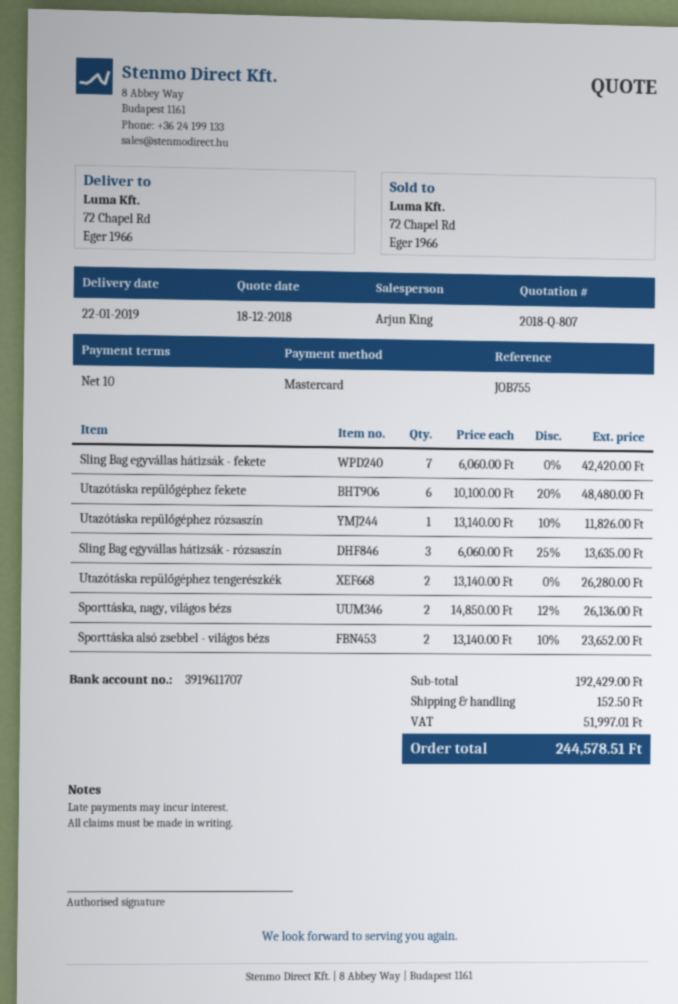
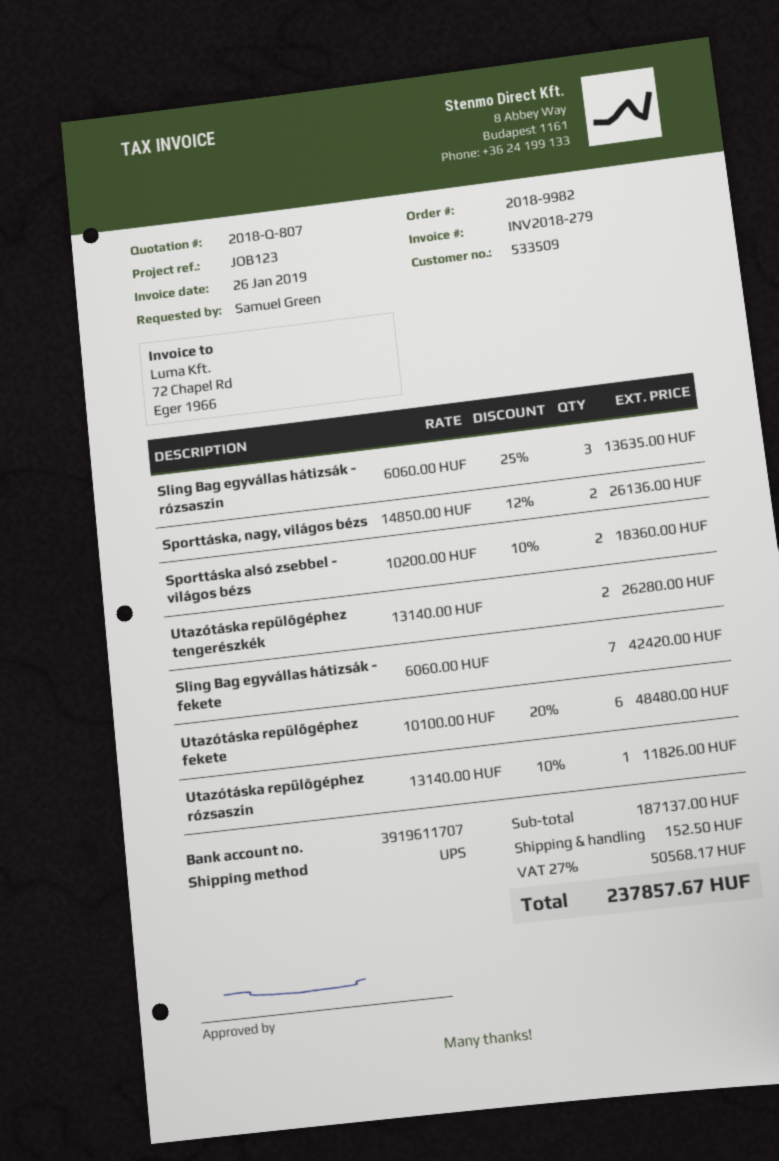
reference: JOB755 -> JOB123
Sporttáska alsó zsebbel - világos bézs: 2 x 13140.00 - 10% = 23652.00 -> 2 x 10200.00 - 10% = 18360.00
subtotal: 192429.00 -> 187137.00
tax: 51997.01 -> 50568.17
total: 244578.51 -> 237857.67

